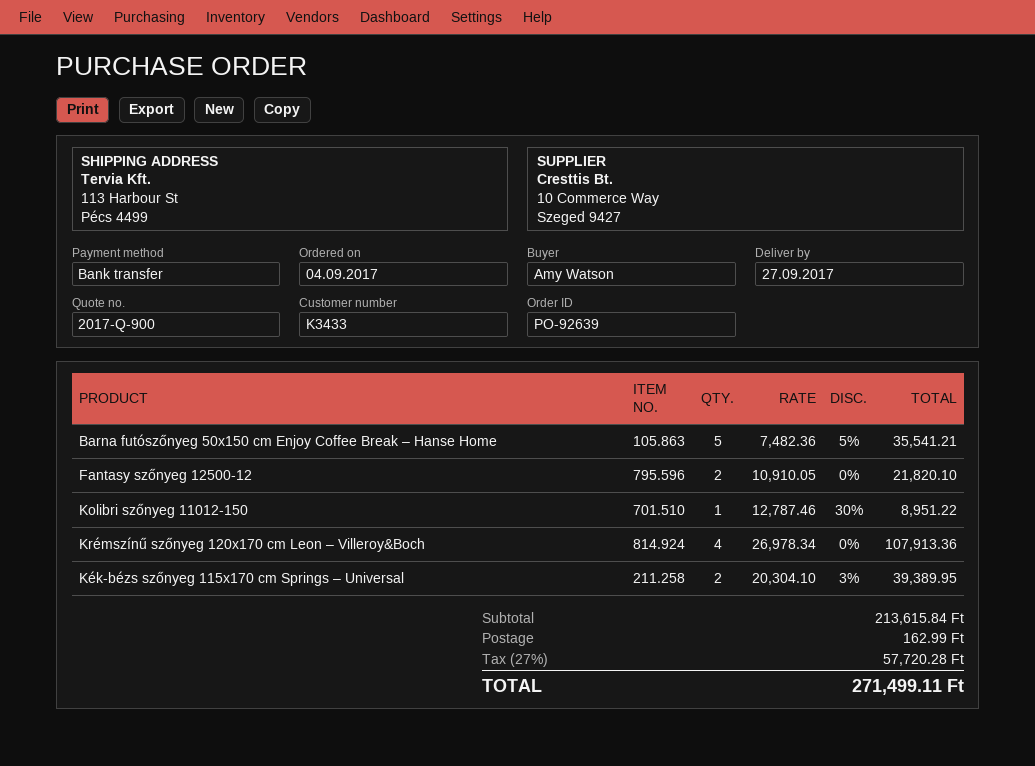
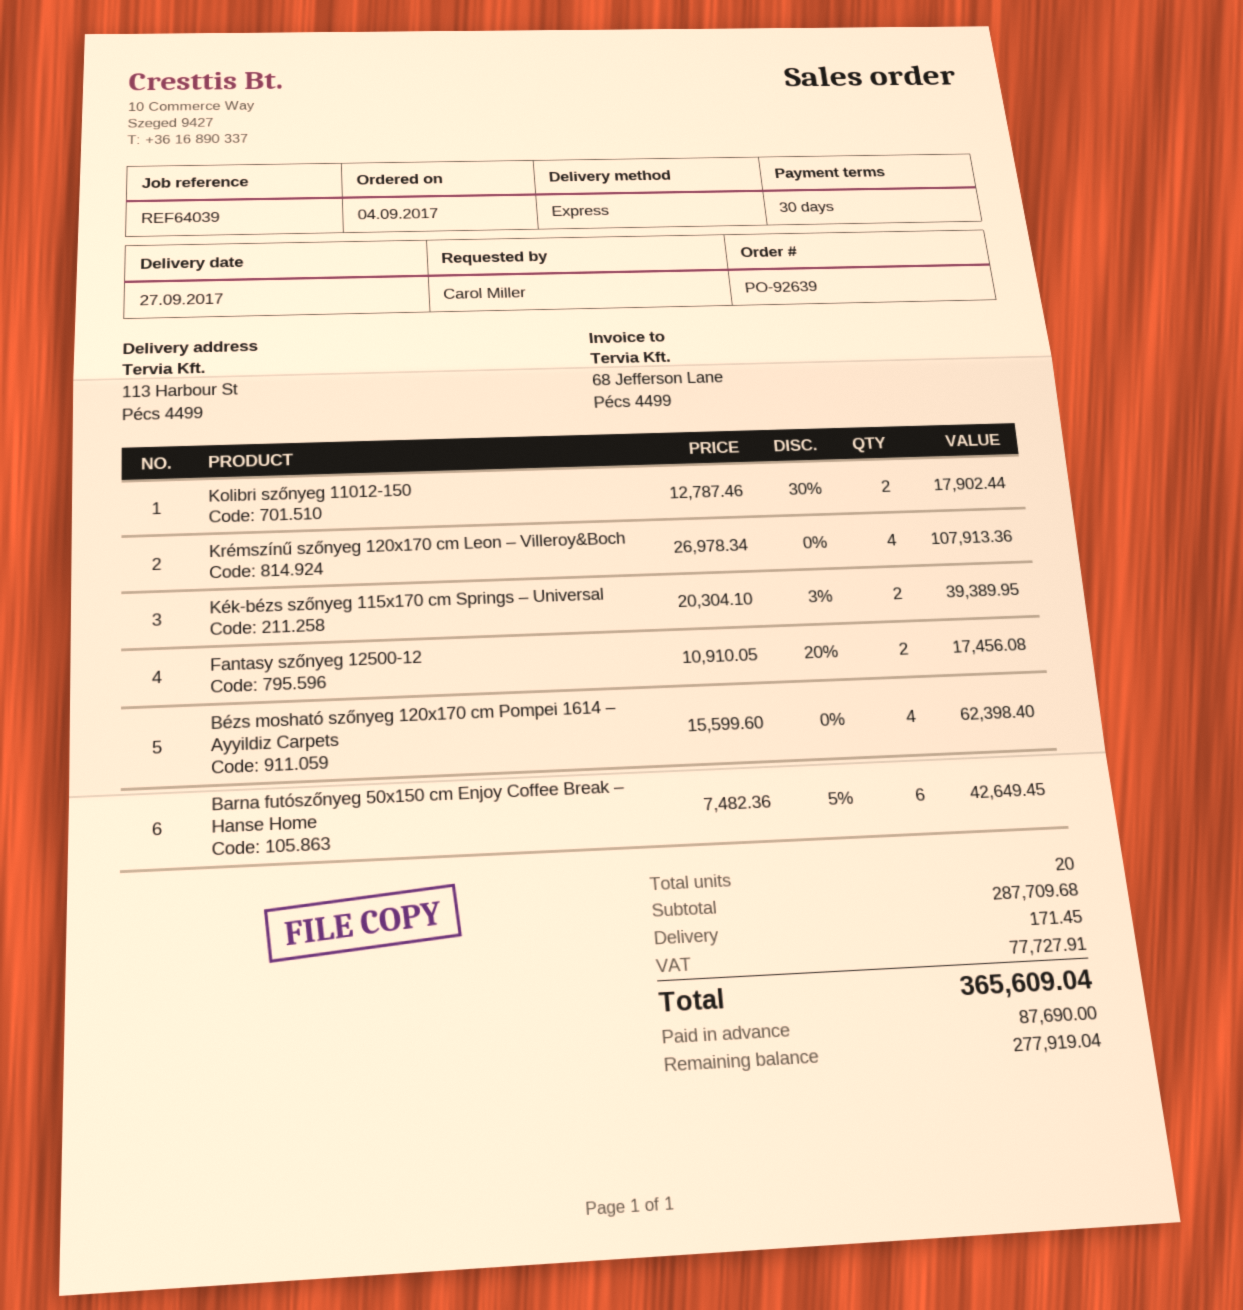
ordered by: Amy Watson -> Carol Miller
Barna futószőnyeg 50x150 cm Enjoy Coffee Break – Hanse Home: 5 x 7482.36 - 5% = 35541.21 -> 6 x 7482.36 - 5% = 42649.45
Fantasy szőnyeg 12500-12: 2 x 10910.05 = 21820.10 -> 2 x 10910.05 - 20% = 17456.08
Kolibri szőnyeg 11012-150: 1 x 12787.46 - 30% = 8951.22 -> 2 x 12787.46 - 30% = 17902.44
Bézs mosható szőnyeg 120x170 cm Pompei 1614 – Ayyildiz Carpets: none -> 4 x 15599.60 = 62398.40
subtotal: 213615.84 -> 287709.68
shipping: 162.99 -> 171.45
tax: 57720.28 -> 77727.91
total: 271499.11 -> 365609.04

